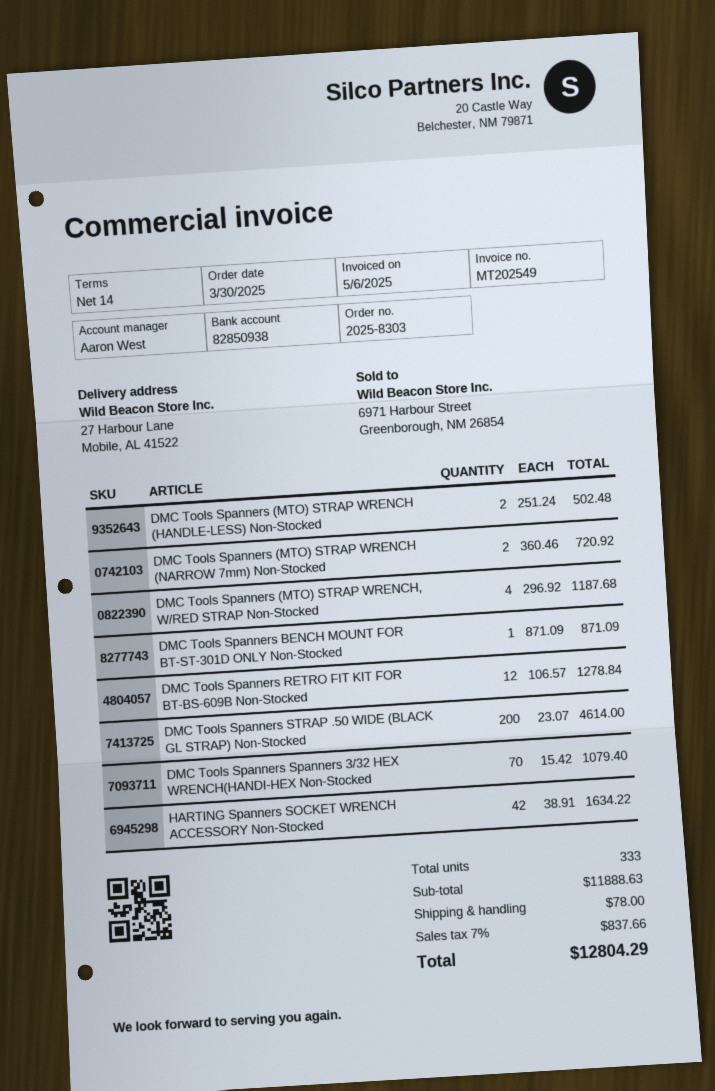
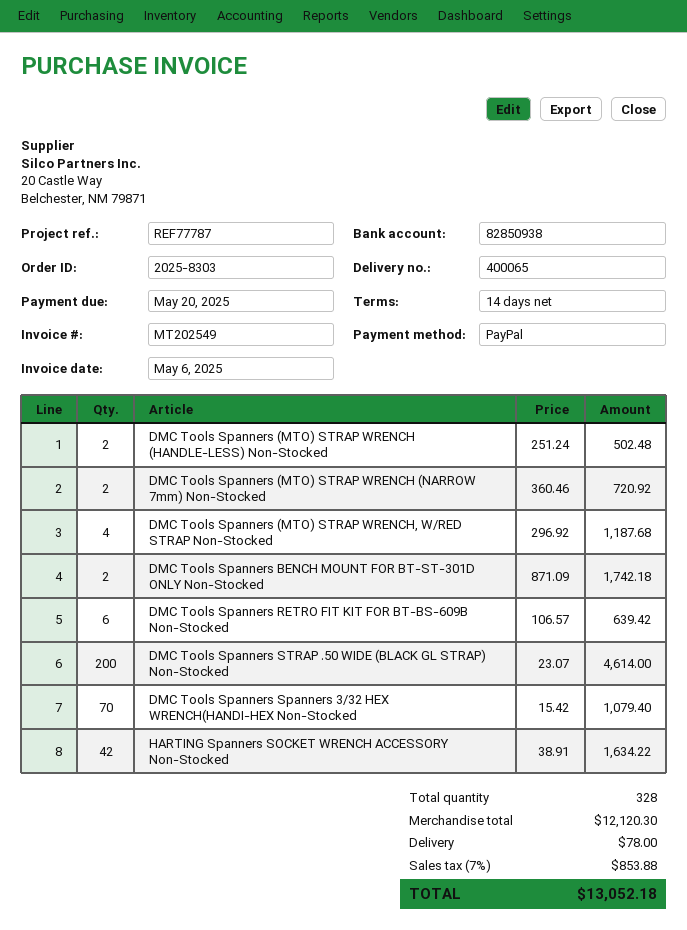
DMC Tools Spanners BENCH MOUNT FOR BT-ST-301D ONLY Non-Stocked: 1 x 871.09 = 871.09 -> 2 x 871.09 = 1742.18
DMC Tools Spanners RETRO FIT KIT FOR BT-BS-609B Non-Stocked: 12 x 106.57 = 1278.84 -> 6 x 106.57 = 639.42
total quantity: 333 -> 328
subtotal: 11888.63 -> 12120.30
tax: 7% = 837.66 -> 7% = 853.88
total: 12804.29 -> 13052.18

